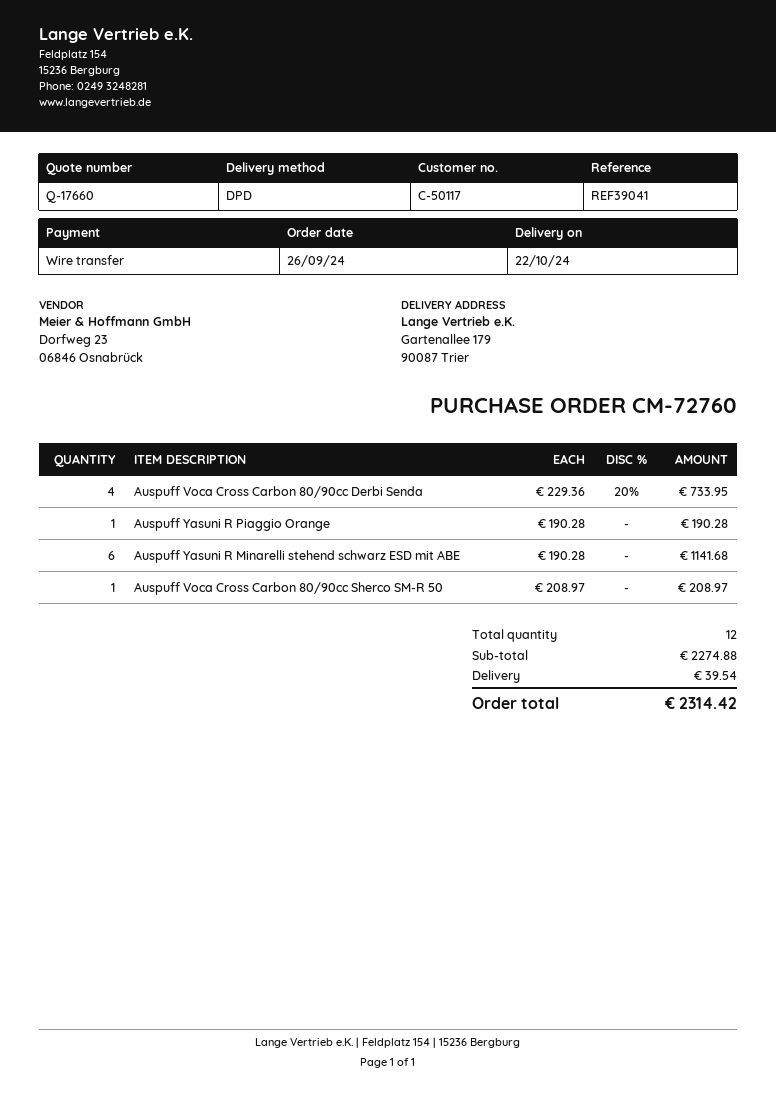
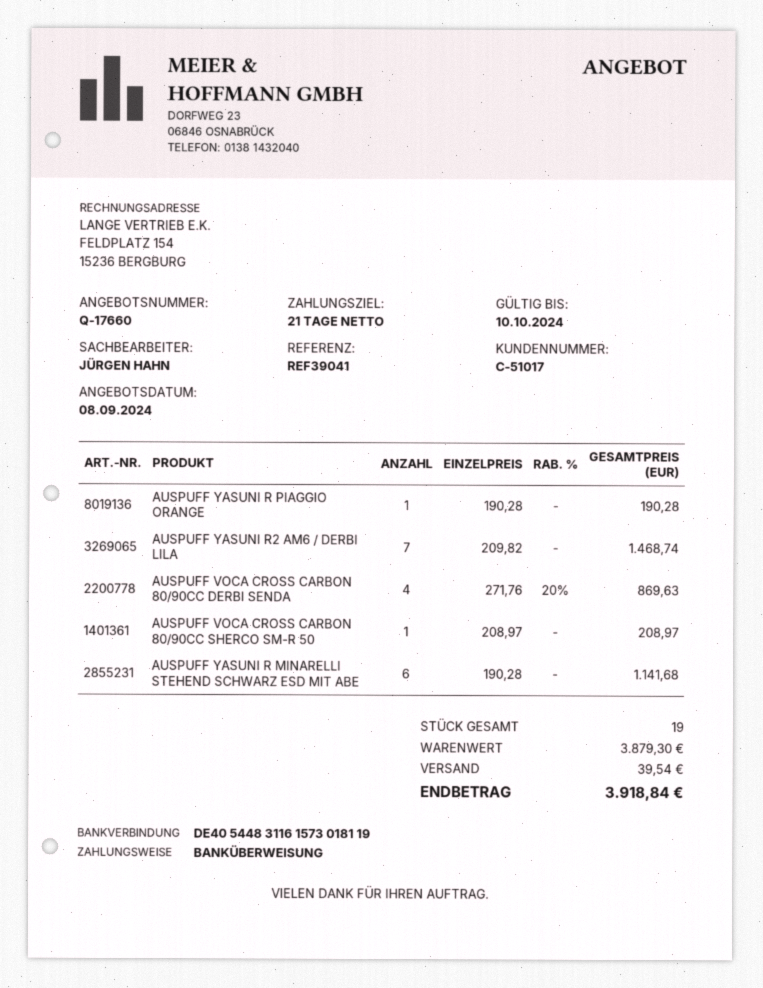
customer number: C-50117 -> C-51017
Auspuff Voca Cross Carbon 80/90cc Derbi Senda: 4 x 229.36 - 20% = 733.95 -> 4 x 271.76 - 20% = 869.63
AUSPUFF YASUNI R2 AM6 / DERBI LILA: none -> 7 x 209.82 = 1468.74
total quantity: 12 -> 19
subtotal: 2274.88 -> 3879.30
total: 2314.42 -> 3918.84

